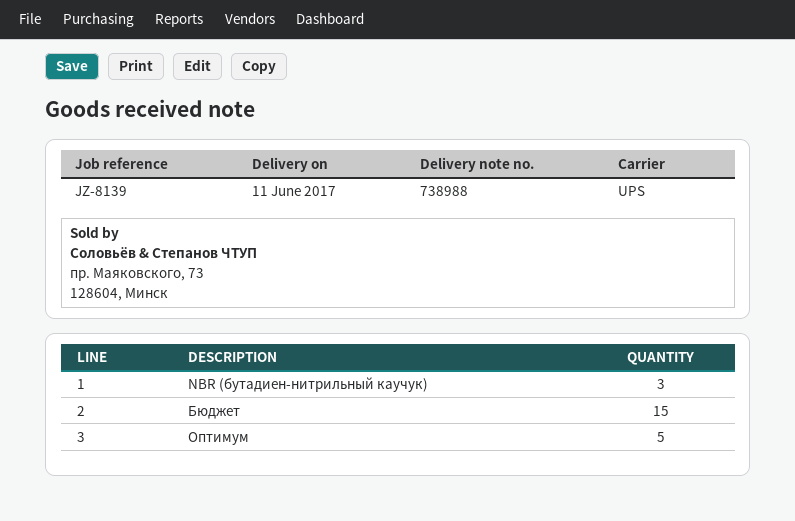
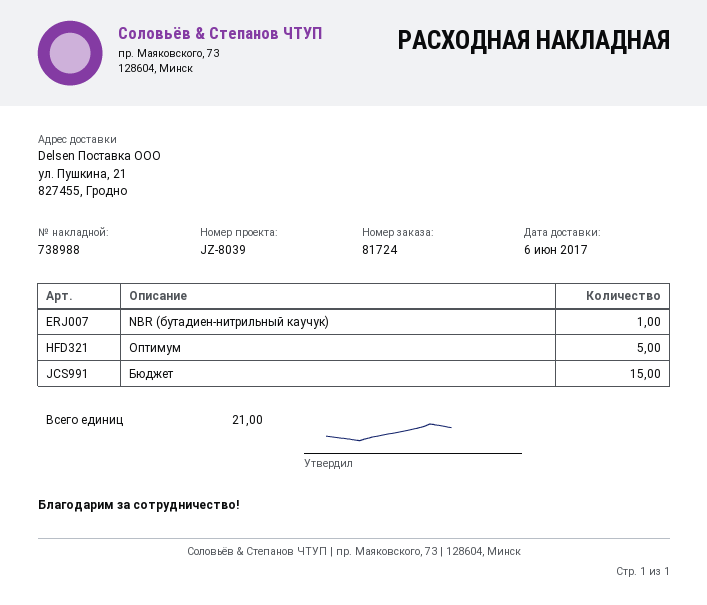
delivery date: 2017-06-11 -> 2017-06-06
reference: JZ-8139 -> JZ-8039
NBR (бутадиен-нитрильный каучук): 3 -> 1

